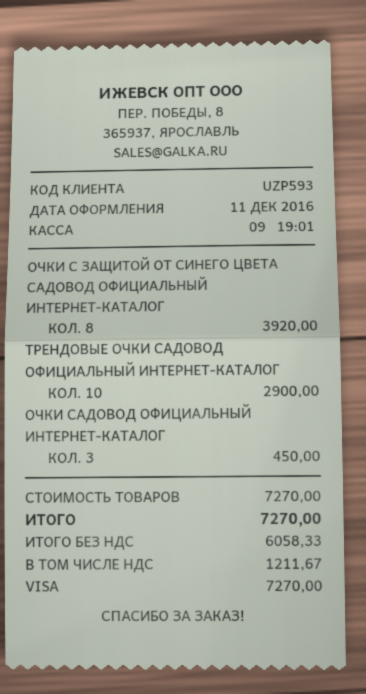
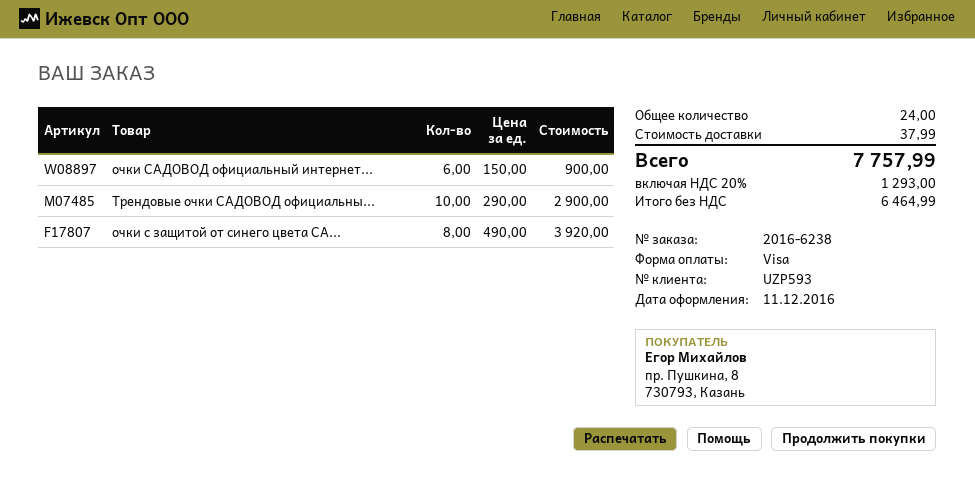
ОЧКИ САДОВОД ОФИЦИАЛЬНЫЙ ИНТЕРНЕТ-КАТАЛОГ: 3 for 450.00 -> 6 for 900.00
shipping: none -> 37.99
net: 6058.33 -> 6464.99
tax: 1211.67 -> 1293.00
total: 7270.00 -> 7757.99

